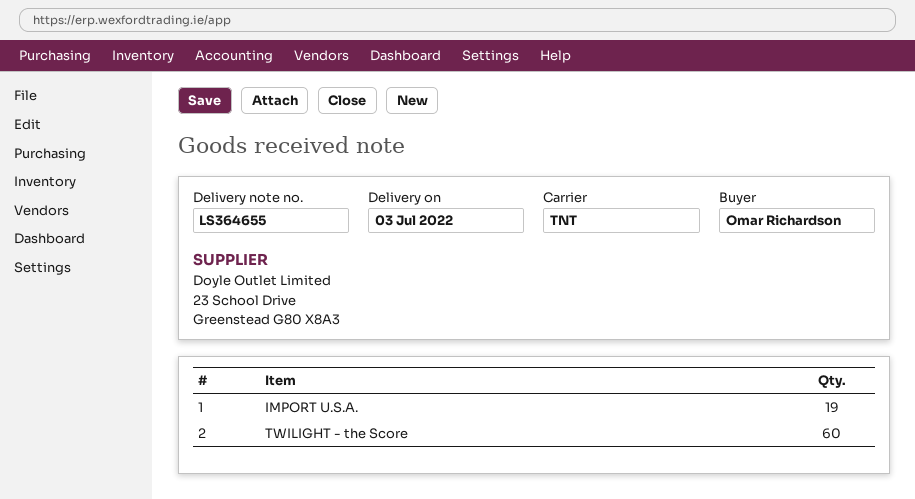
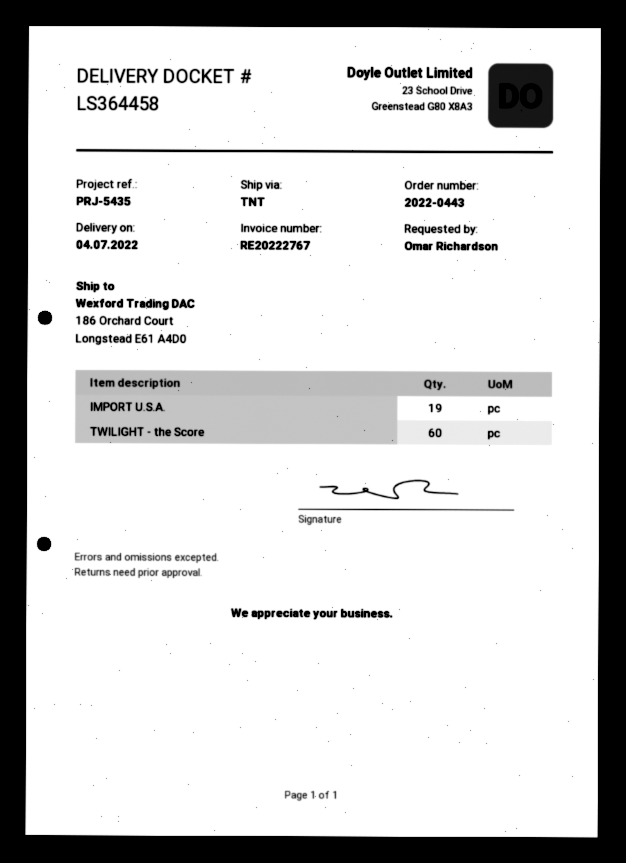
delivery note number: LS364655 -> LS364458
delivery date: 2022-07-03 -> 2022-07-04

